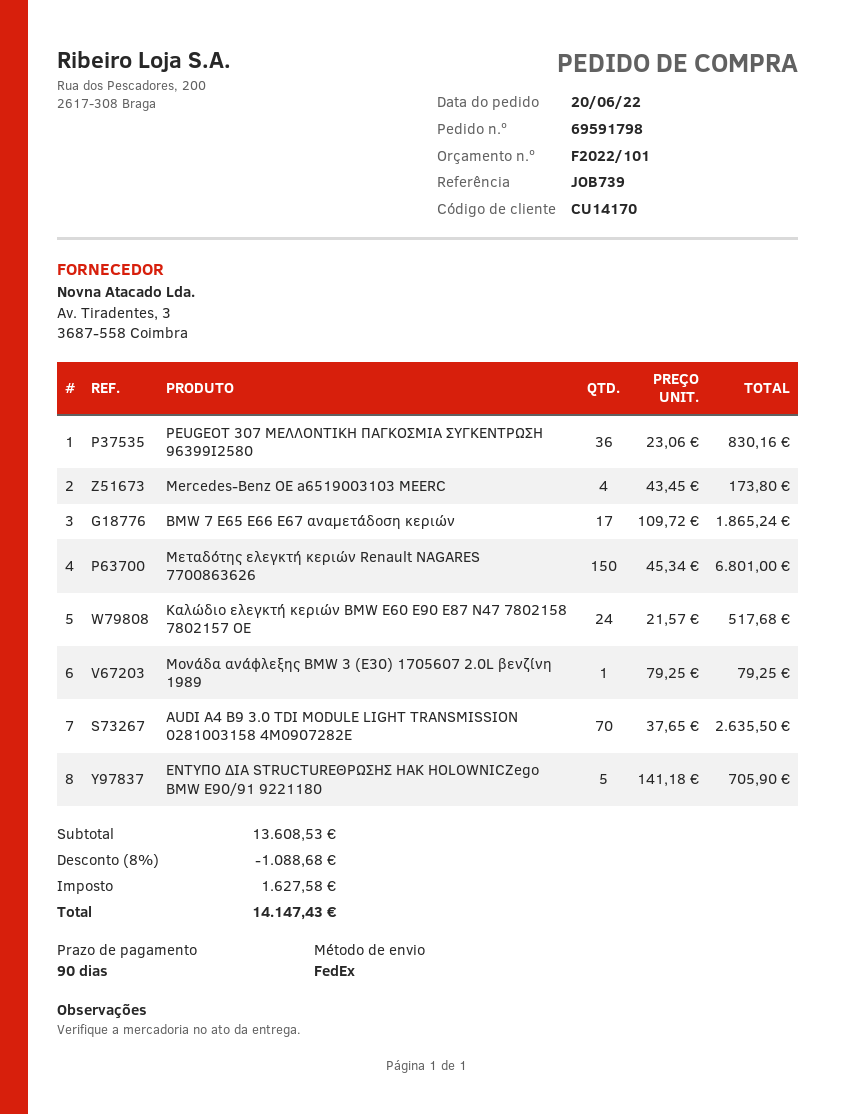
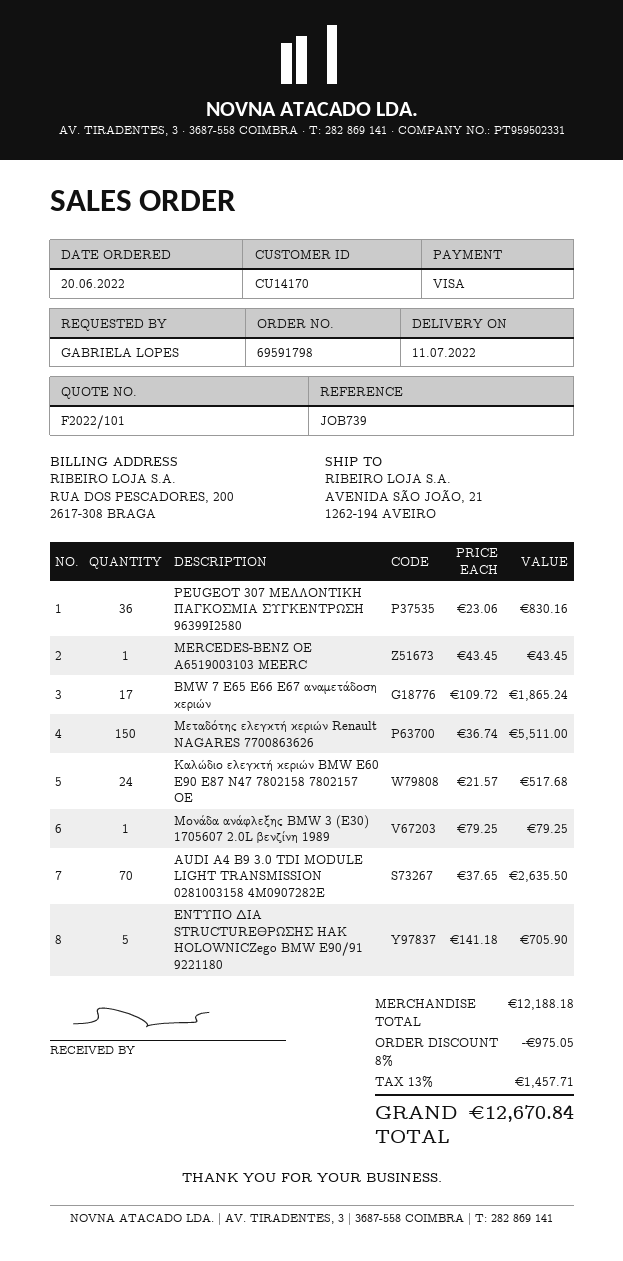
Mercedes-Benz OE a6519003103 MEERC: 4 x 43.45 = 173.80 -> 1 x 43.45 = 43.45
Μεταδότης ελεγκτή κεριών Renault NAGARES 7700863626: 150 x 45.34 = 6801.00 -> 150 x 36.74 = 5511.00
subtotal: 13608.53 -> 12188.18
discount: 8% = 1088.68 -> 8% = 975.05
tax: 1627.58 -> 1457.71
total: 14147.43 -> 12670.84

